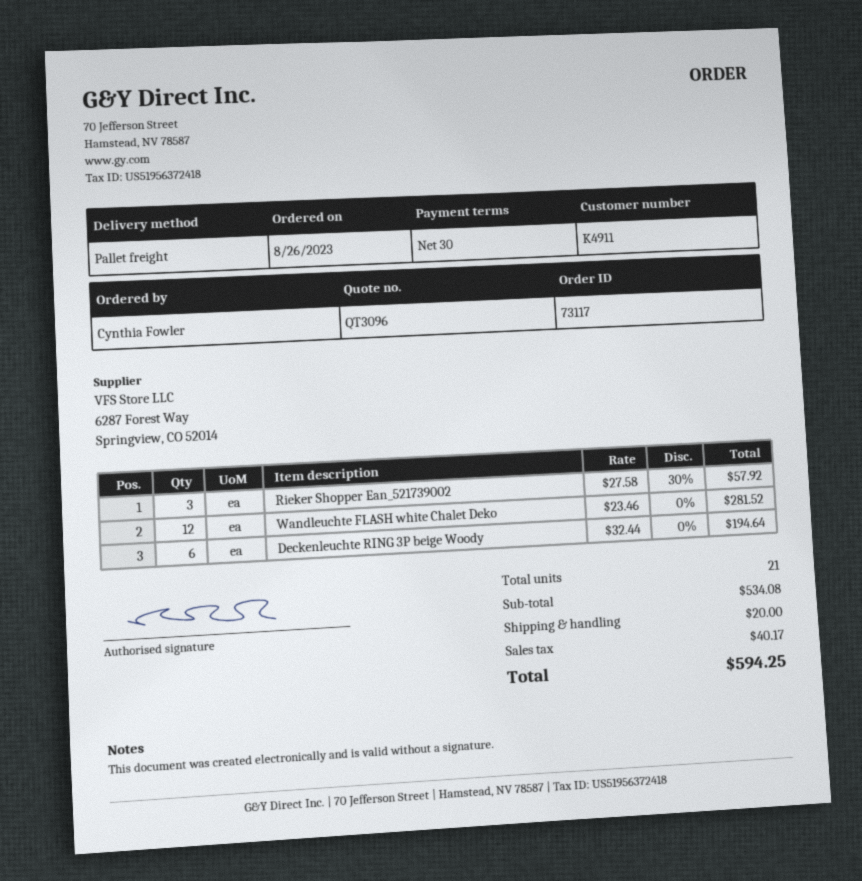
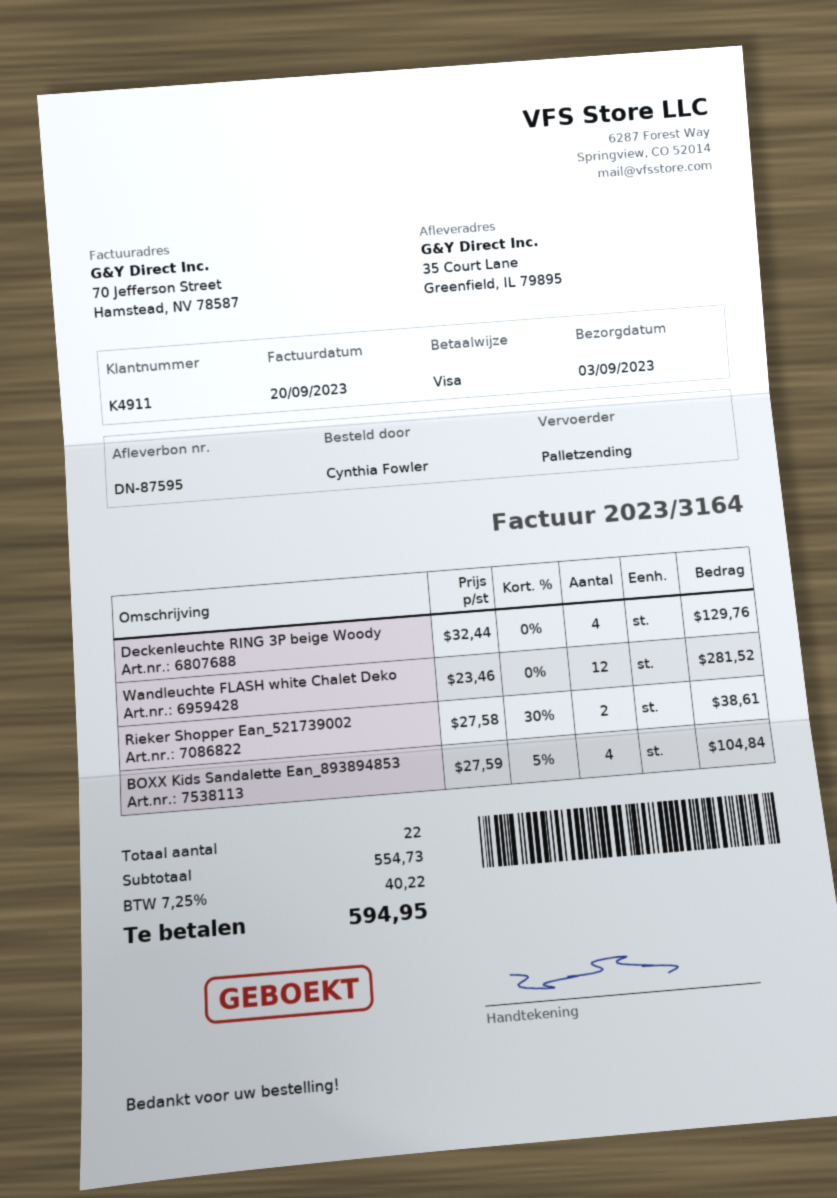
Rieker Shopper Ean_521739002: 3 x 27.58 - 30% = 57.92 -> 2 x 27.58 - 30% = 38.61
Deckenleuchte RING 3P beige Woody: 6 x 32.44 = 194.64 -> 4 x 32.44 = 129.76
BOXX Kids Sandalette Ean_893894853: none -> 4 x 27.59 - 5% = 104.84
total quantity: 21 -> 22
subtotal: 534.08 -> 554.73
shipping: 20.00 -> none
tax: 40.17 -> 40.22
total: 594.25 -> 594.95

